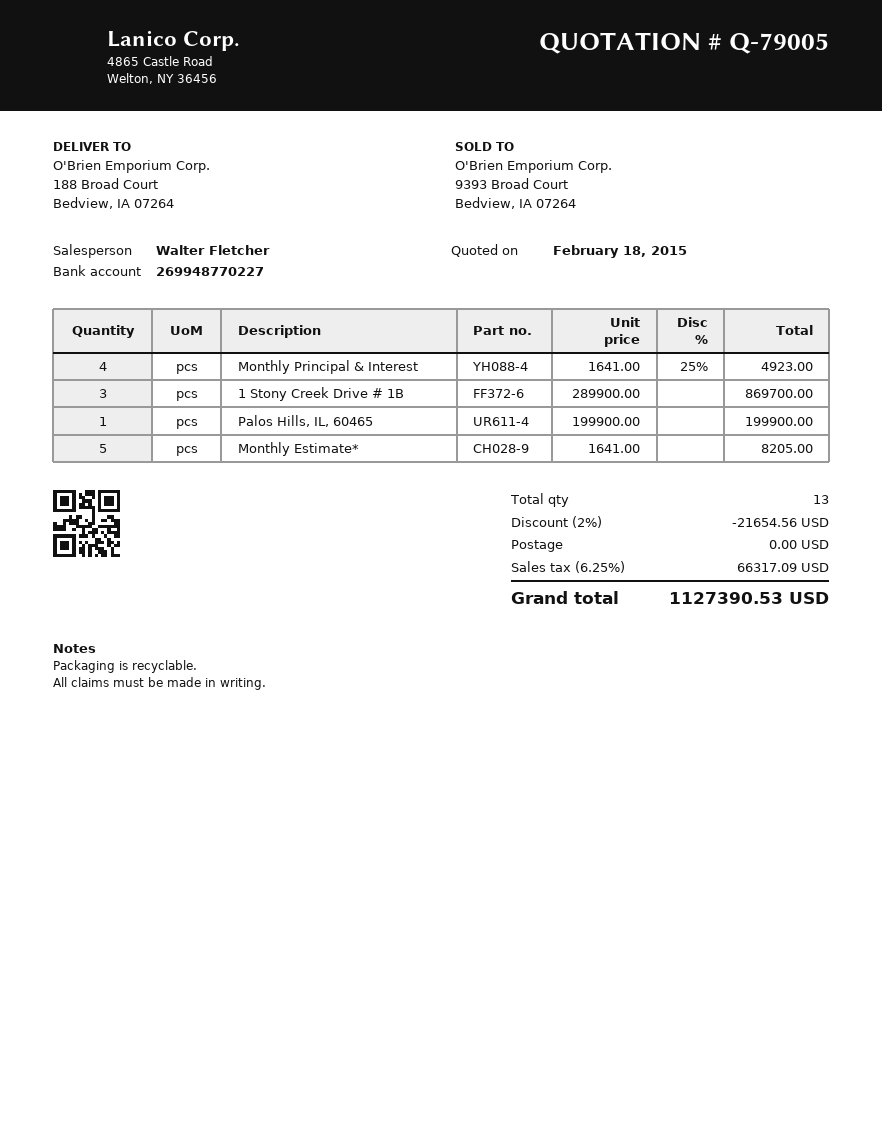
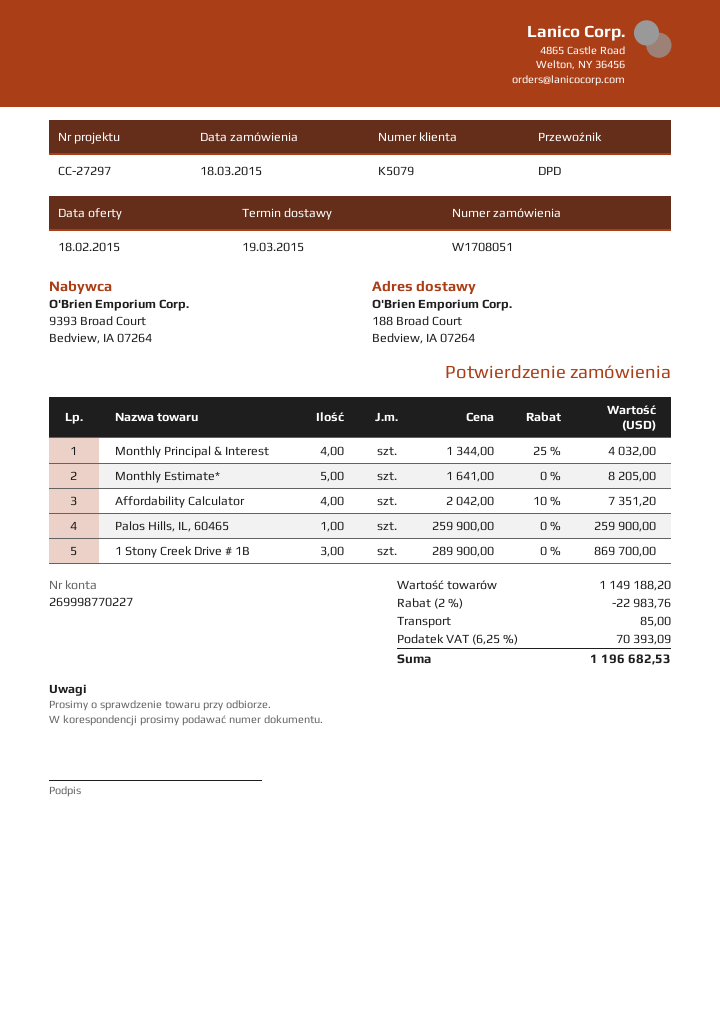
bank account: 269948770227 -> 269998770227
Monthly Principal & Interest: 4 x 1641.00 - 25% = 4923.00 -> 4 x 1344.00 - 25% = 4032.00
Palos Hills, IL, 60465: 1 x 199900.00 = 199900.00 -> 1 x 259900.00 = 259900.00
Affordability Calculator: none -> 4 x 2042.00 - 10% = 7351.20
discount: 2% = 21654.56 -> 2% = 22983.76
shipping: 0.00 -> 85.00
tax: 6.25% = 66317.09 -> 6.25% = 70393.09
total: 1127390.53 -> 1196682.53

